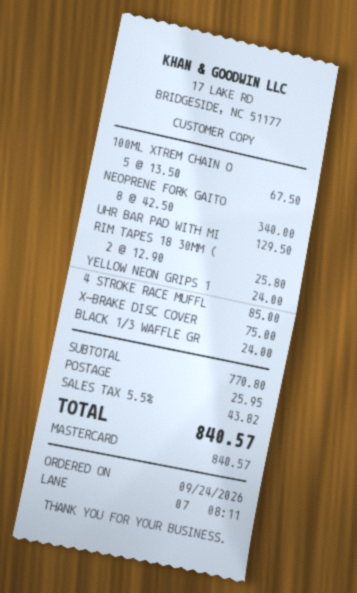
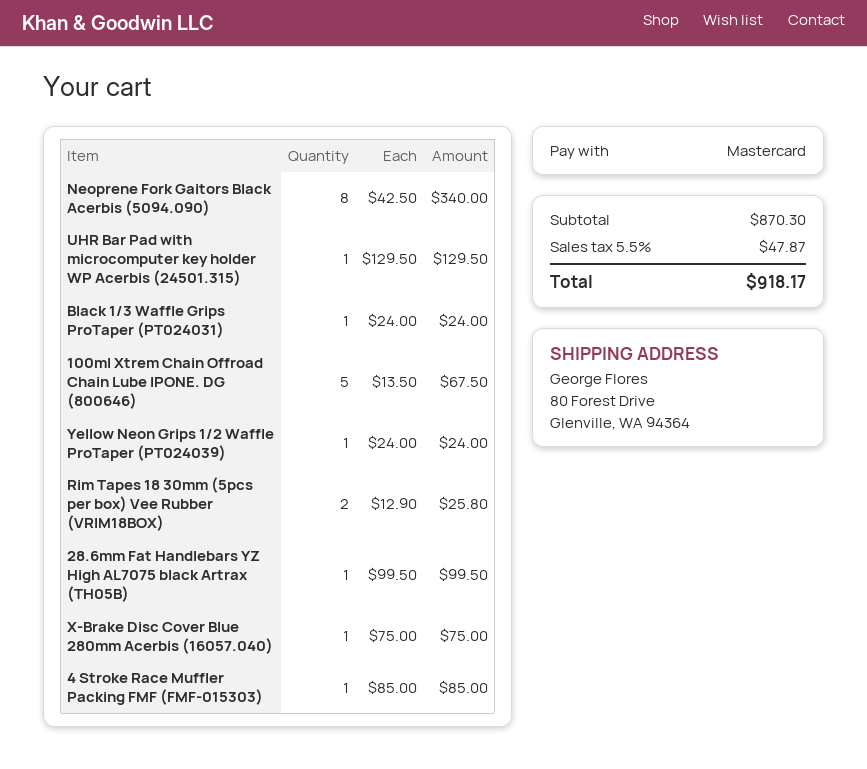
28.6mm Fat Handlebars YZ High AL7075 black Artrax (TH05B): none -> 1 x 99.50 = 99.50
subtotal: 770.80 -> 870.30
shipping: 25.95 -> none
tax: 5.5% = 43.82 -> 5.5% = 47.87
total: 840.57 -> 918.17

